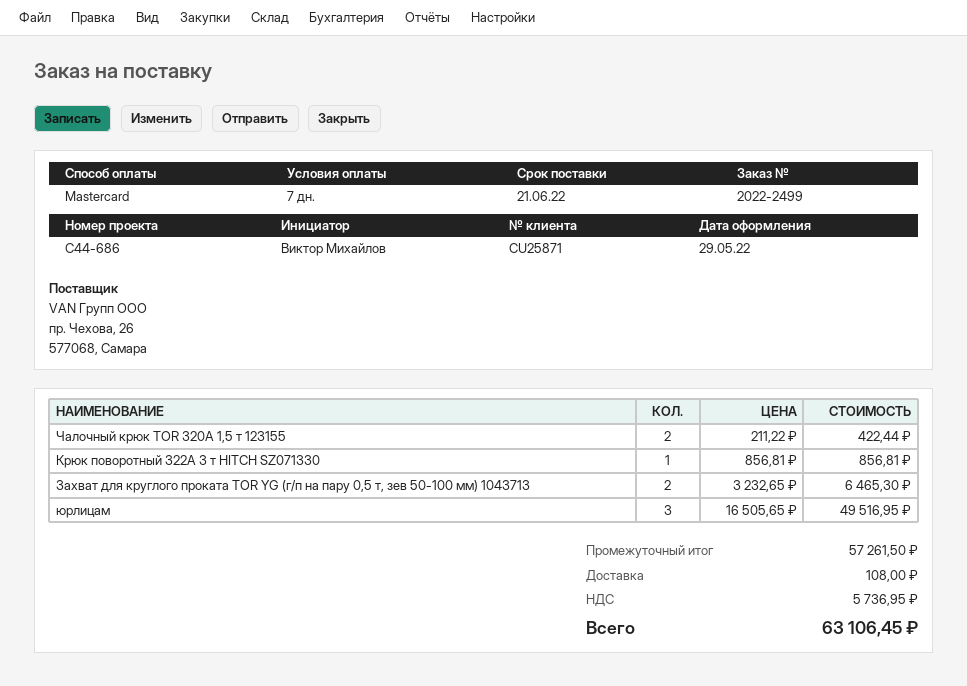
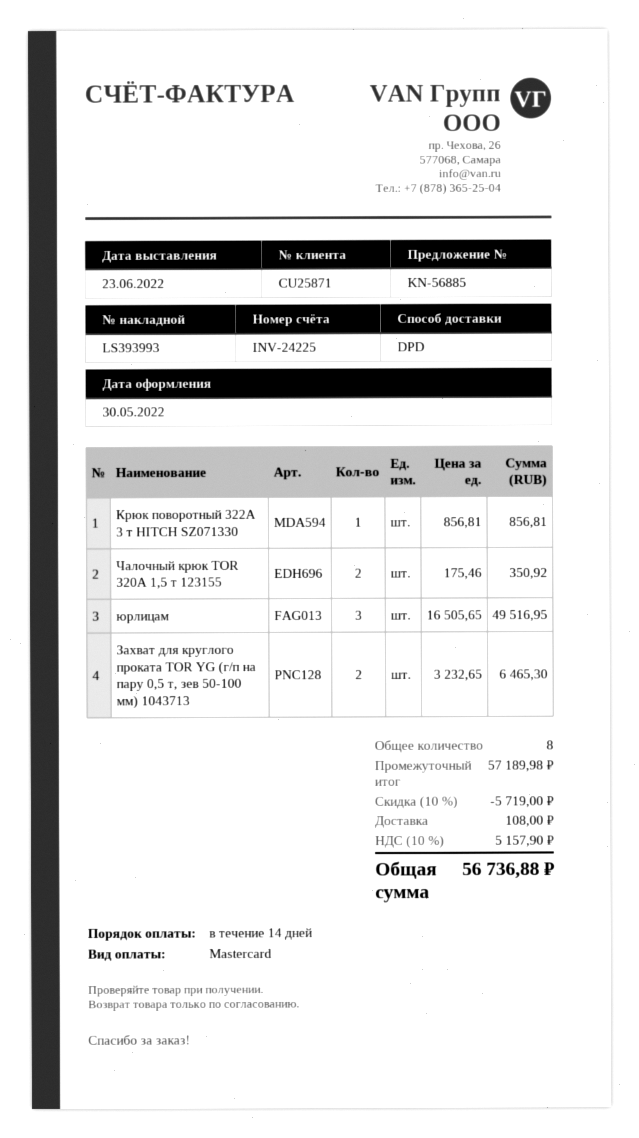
order date: 2022-05-29 -> 2022-05-30
payment terms: 7 days -> 14 days
Чалочный крюк TOR 320А 1,5 т 123155: 2 x 211.22 = 422.44 -> 2 x 175.46 = 350.92
subtotal: 57261.50 -> 57189.98
discount: none -> 10% = 5719.00
tax: 5736.95 -> 5157.90
total: 63106.45 -> 56736.88

